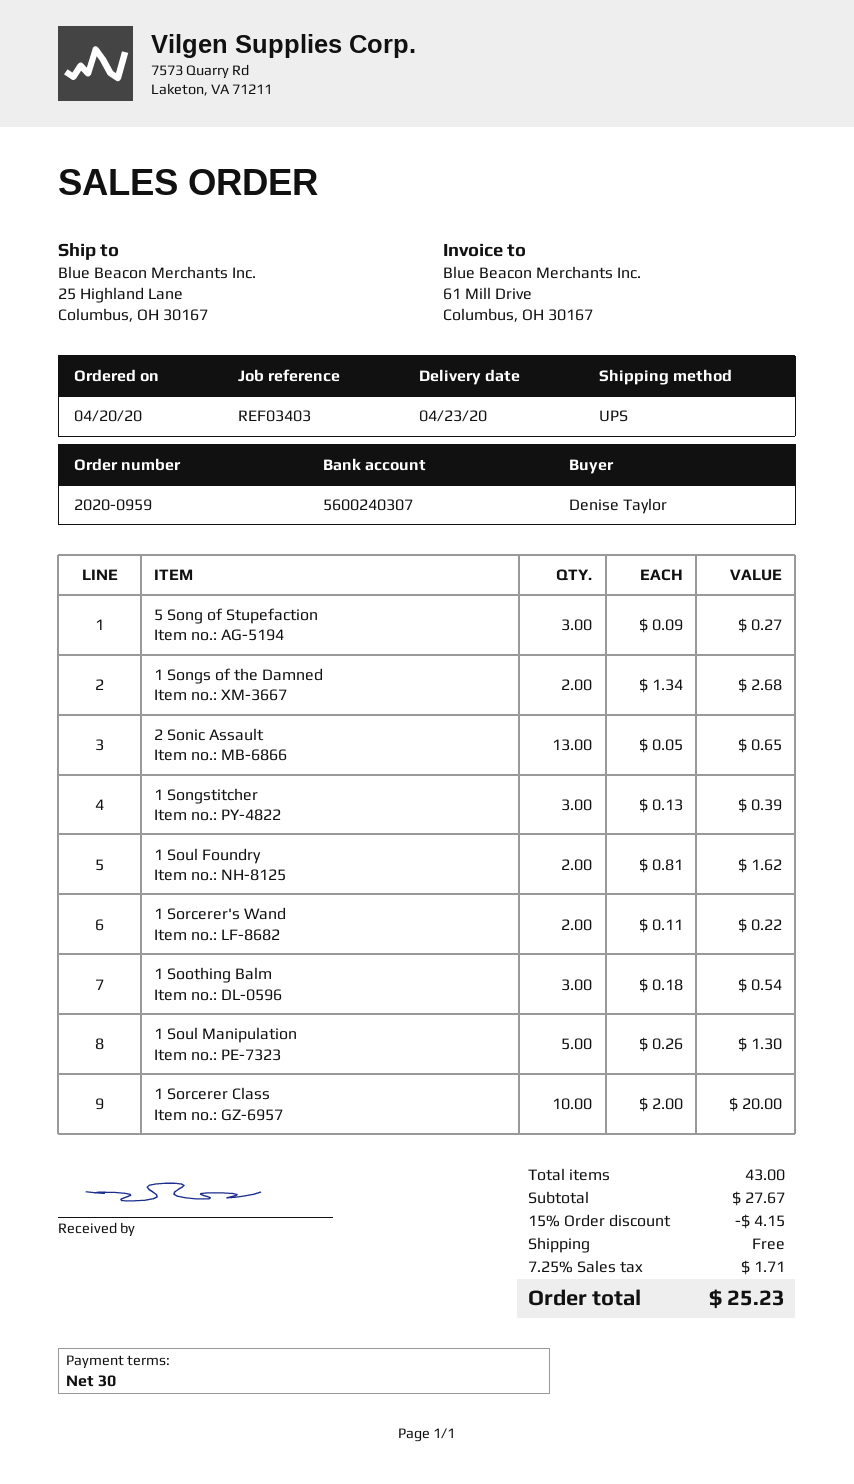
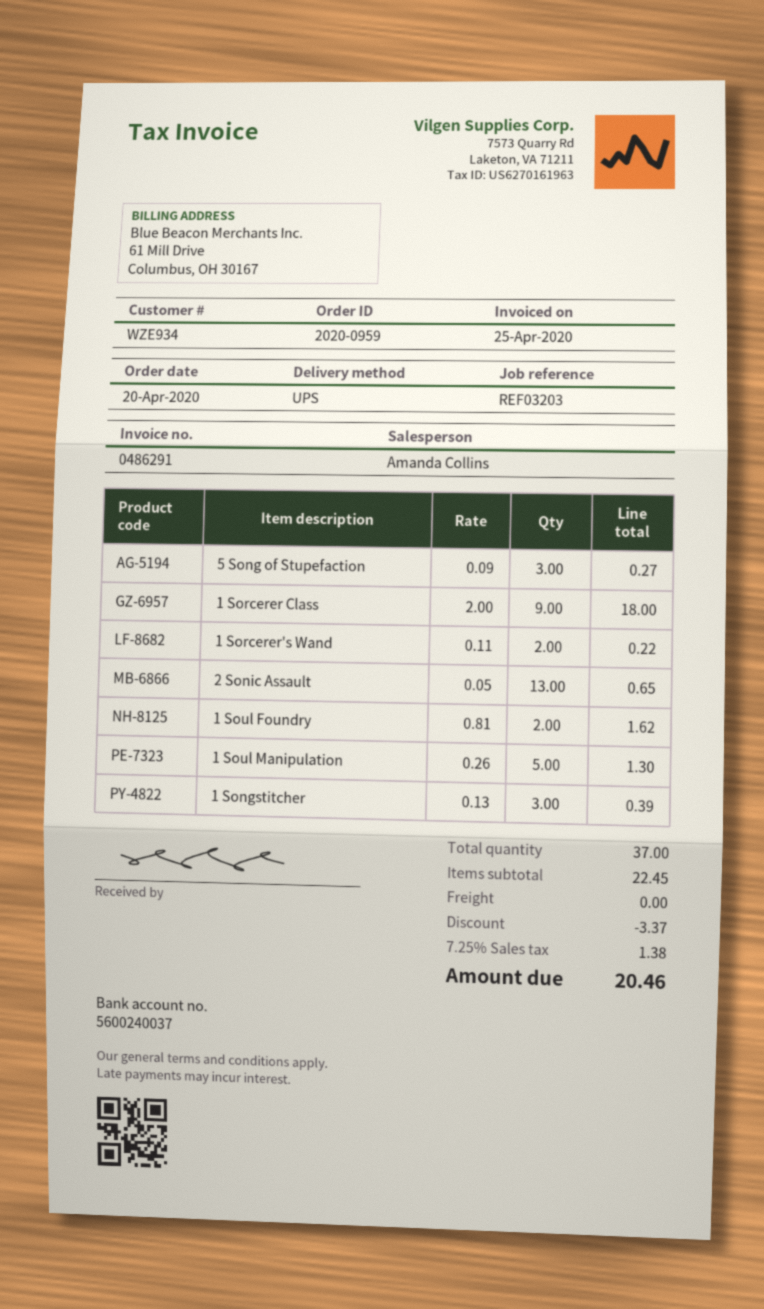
reference: REF03403 -> REF03203
bank account: 5600240307 -> 5600240037
1 Songs of the Damned: 2 x 1.34 = 2.68 -> none
1 Soothing Balm: 3 x 0.18 = 0.54 -> none
1 Sorcerer Class: 10 x 2.00 = 20.00 -> 9 x 2.00 = 18.00
total quantity: 43 -> 37
subtotal: 27.67 -> 22.45
discount: 4.15 -> 3.37
tax: 7.25% = 1.71 -> 7.25% = 1.38
total: 25.23 -> 20.46

